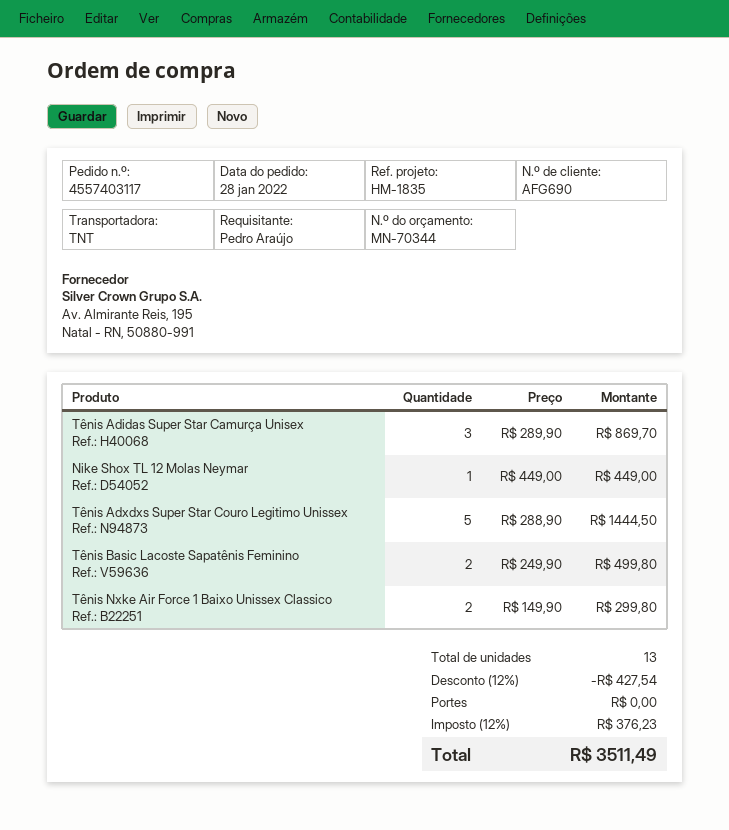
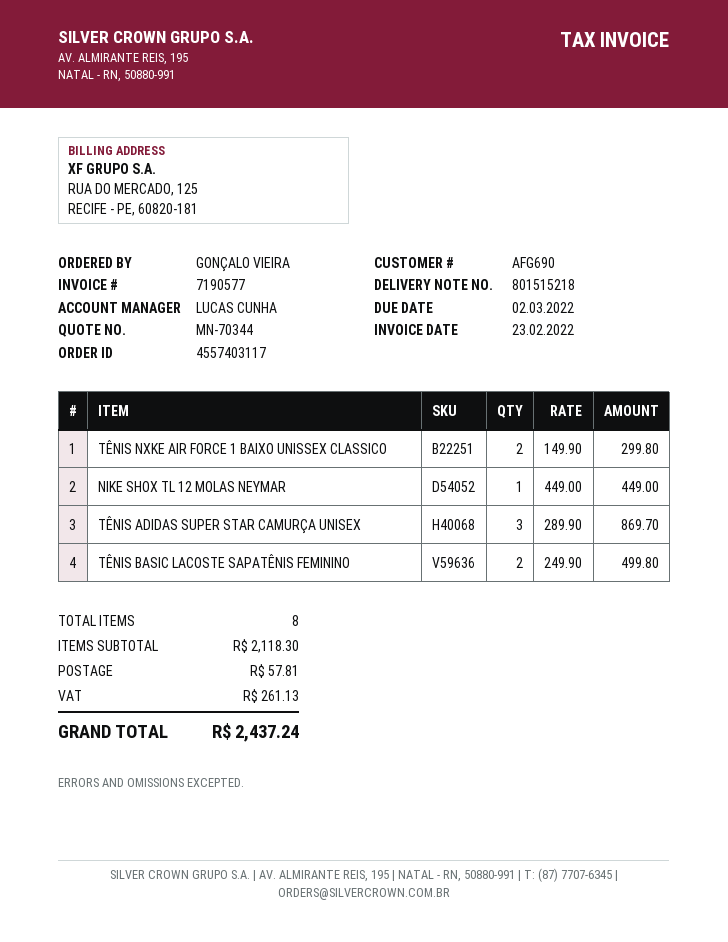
ordered by: Pedro Araújo -> GONÇALO VIEIRA
Tênis Adxdxs Super Star Couro Legitimo Unissex: 5 x 288.90 = 1444.50 -> none
total quantity: 13 -> 8
discount: 12% = 427.54 -> none
shipping: 0.00 -> 57.81
tax: 376.23 -> 261.13
total: 3511.49 -> 2437.24

